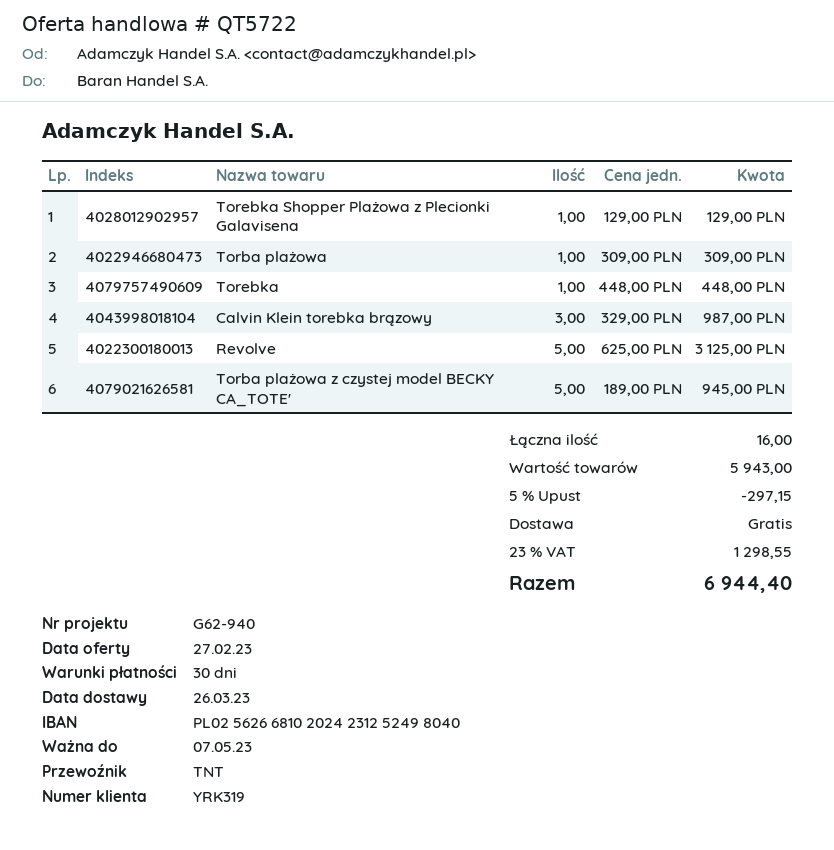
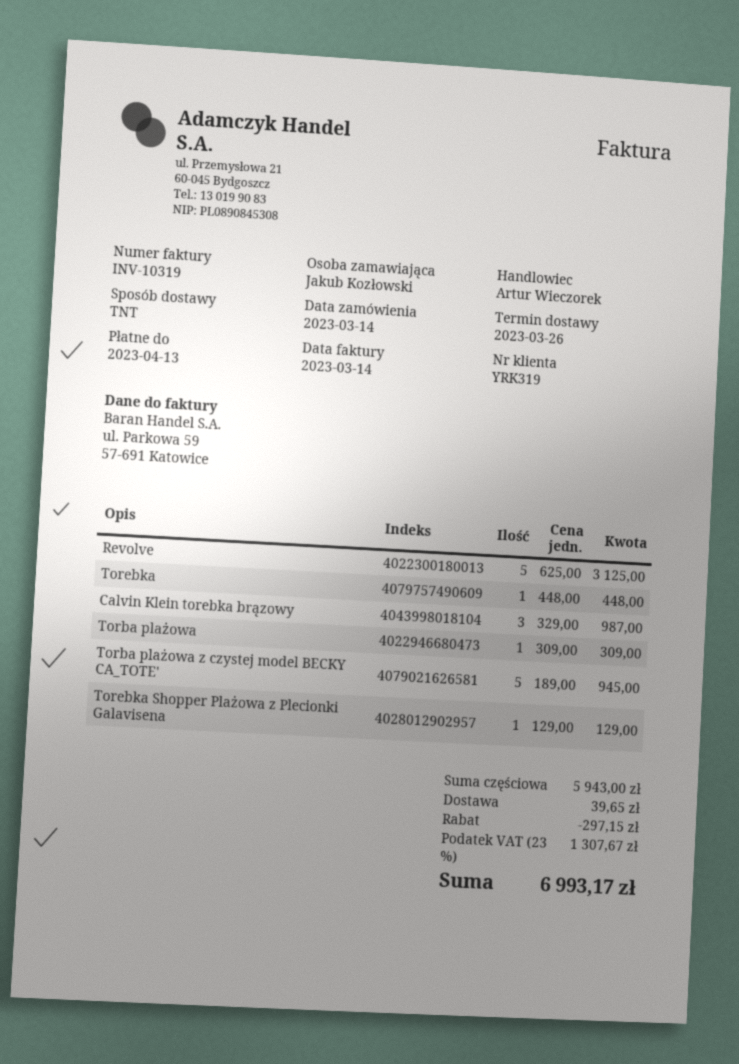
shipping: 0.00 -> 39.65
tax: 23% = 1298.55 -> 23% = 1307.67
total: 6944.40 -> 6993.17

